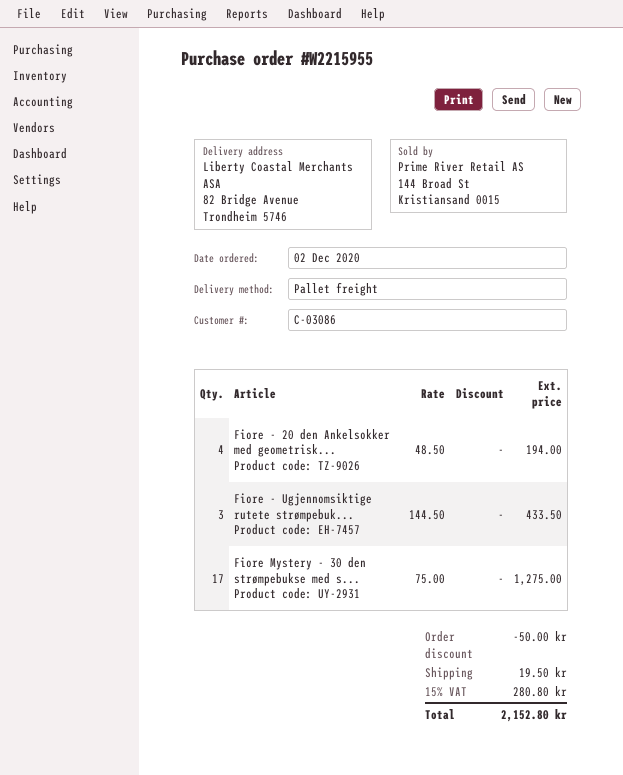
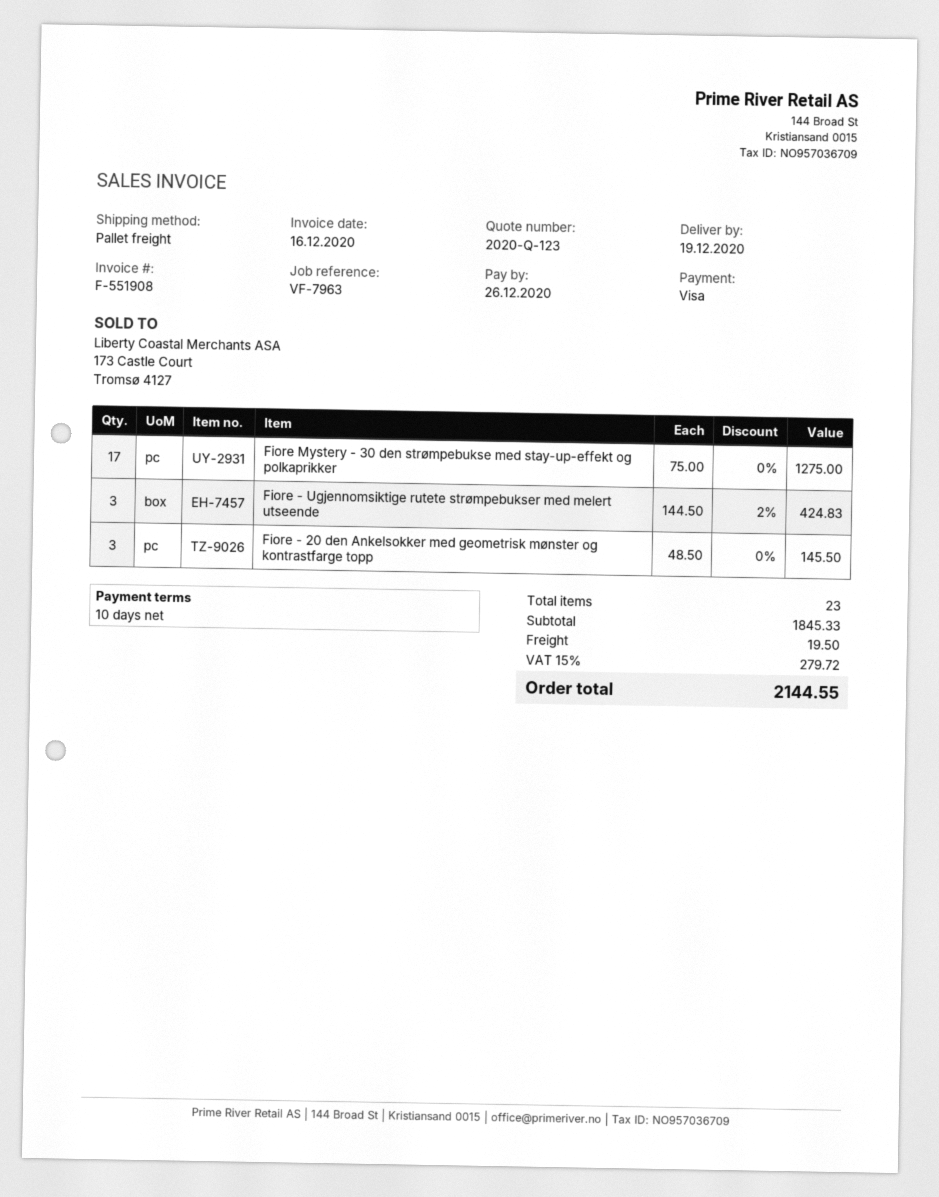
Fiore - 20 den Ankelsokker med geometrisk...: 4 x 48.50 = 194.00 -> 3 x 48.50 = 145.50
Fiore - Ugjennomsiktige rutete strømpebuk...: 3 x 144.50 = 433.50 -> 3 x 144.50 - 2% = 424.83
discount: 50.00 -> none
tax: 15% = 280.80 -> 15% = 279.72
total: 2152.80 -> 2144.55

